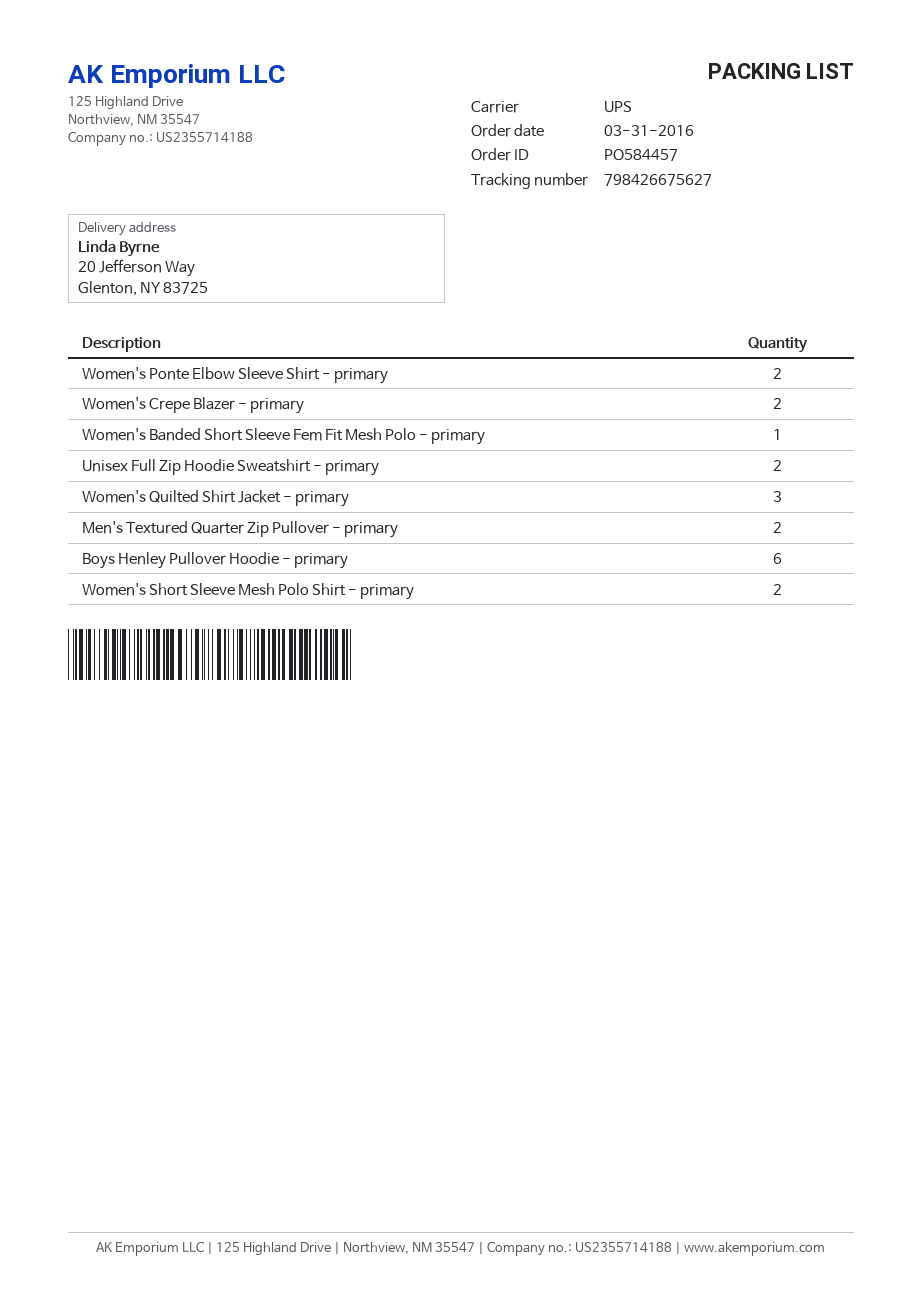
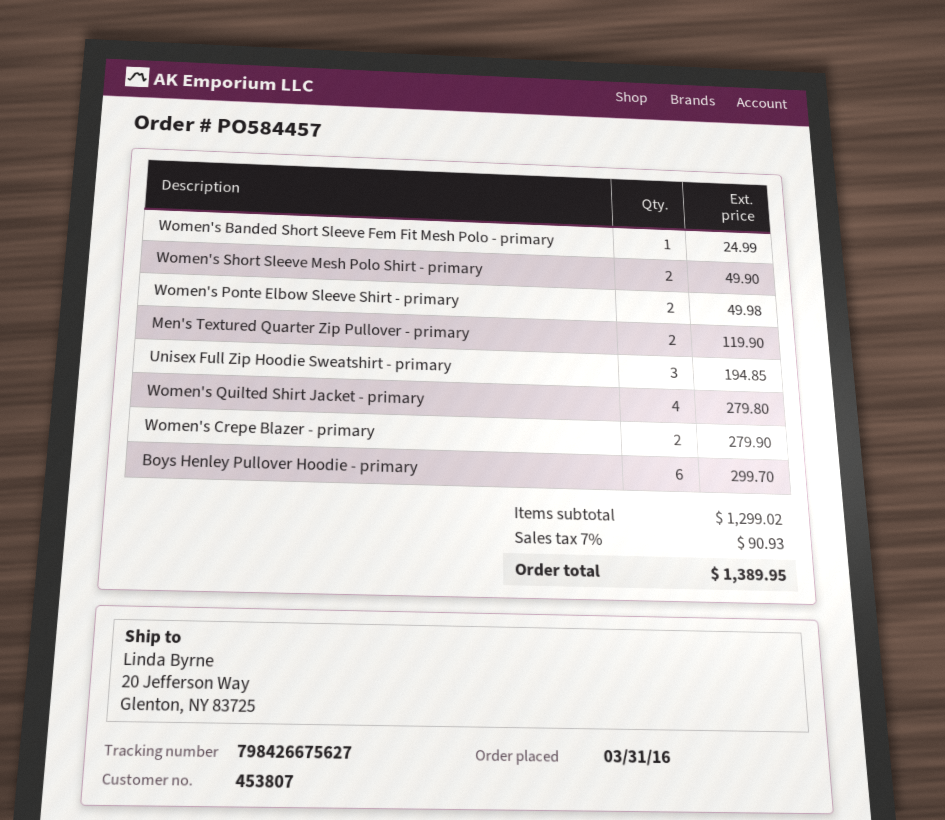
Unisex Full Zip Hoodie Sweatshirt - primary: 2 -> 3
Women's Quilted Shirt Jacket - primary: 3 -> 4

